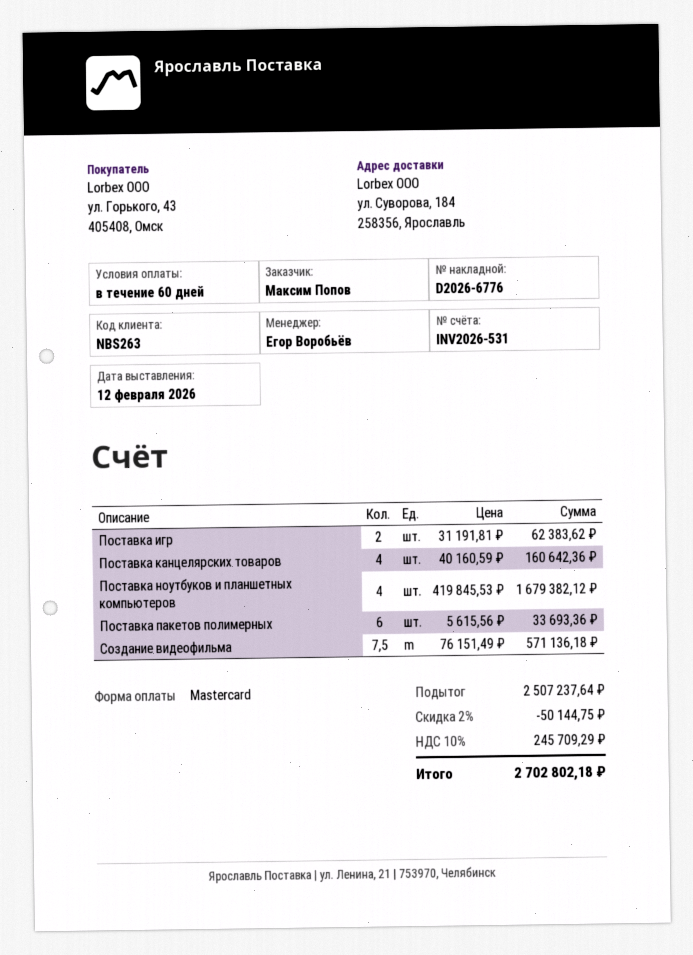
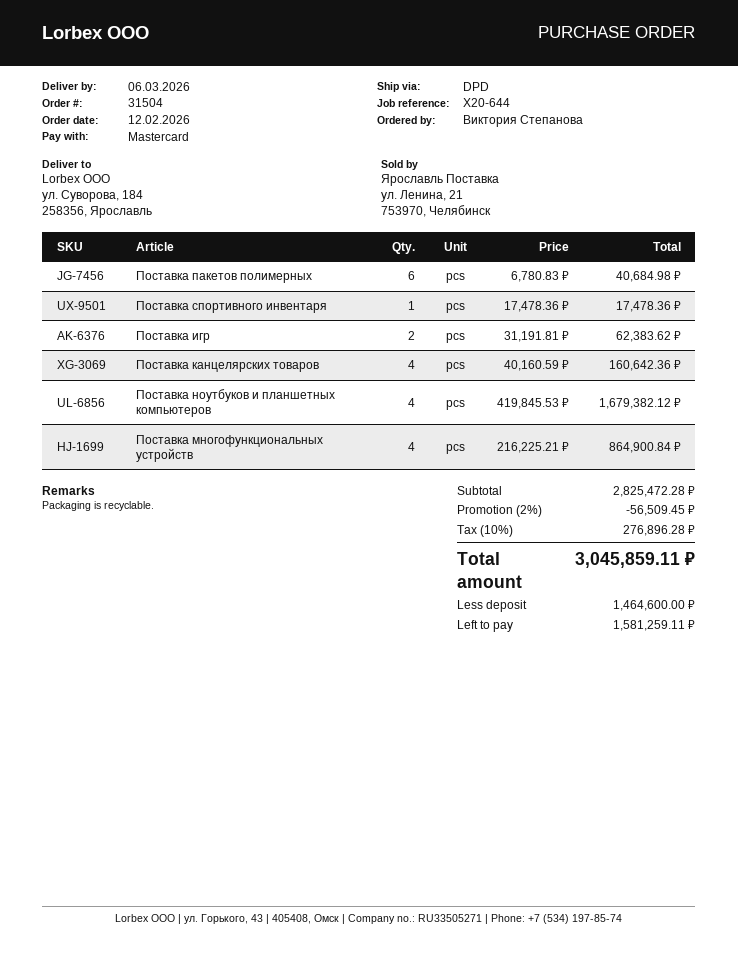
ordered by: Максим Попов -> Виктория Степанова
Поставка пакетов полимерных: 6 x 5615.56 = 33693.36 -> 6 x 6780.83 = 40684.98
Создание видеофильма: 7.5 x 76151.49 = 571136.18 -> none
Поставка спортивного инвентаря: none -> 1 x 17478.36 = 17478.36
Поставка многофункциональных устройств: none -> 4 x 216225.21 = 864900.84
subtotal: 2507237.64 -> 2825472.28
discount: 2% = 50144.75 -> 2% = 56509.45
tax: 10% = 245709.29 -> 10% = 276896.28
total: 2702802.18 -> 3045859.11

